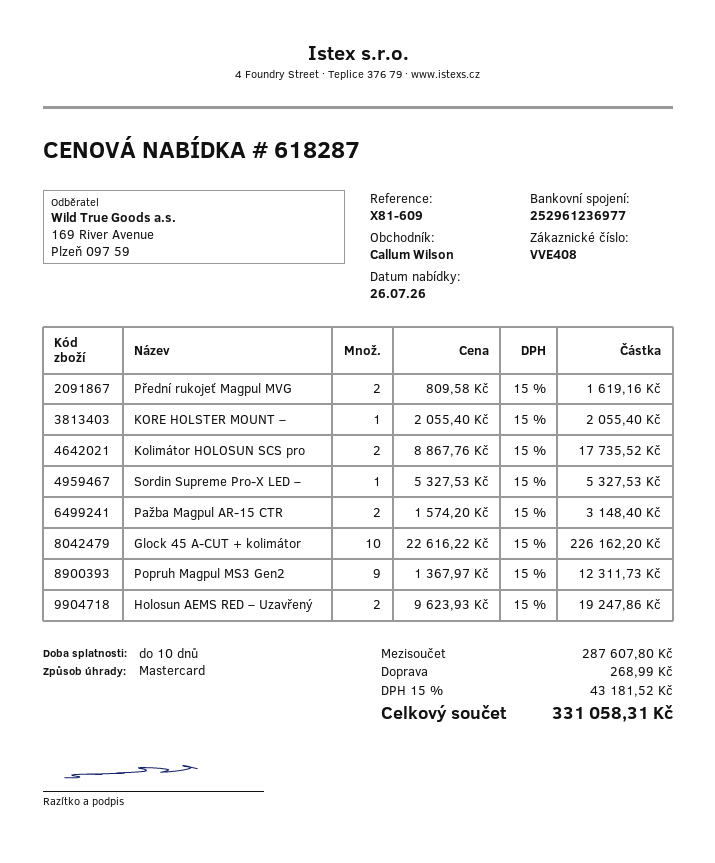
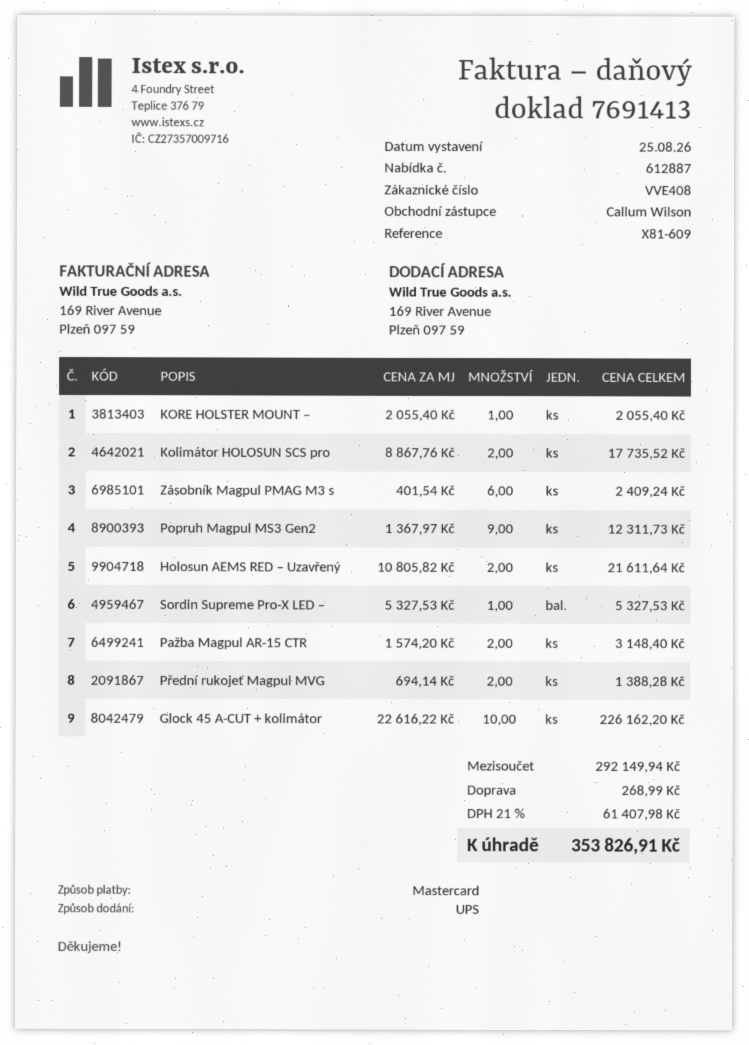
quote number: 618287 -> 612887
Přední rukojeť Magpul MVG: 2 x 809.58 = 1619.16 -> 2 x 694.14 = 1388.28
Holosun AEMS RED – Uzavřený: 2 x 9623.93 = 19247.86 -> 2 x 10805.82 = 21611.64
Zásobník Magpul PMAG M3 s: none -> 6 x 401.54 = 2409.24
subtotal: 287607.80 -> 292149.94
tax: 15% = 43181.52 -> 21% = 61407.98
total: 331058.31 -> 353826.91

